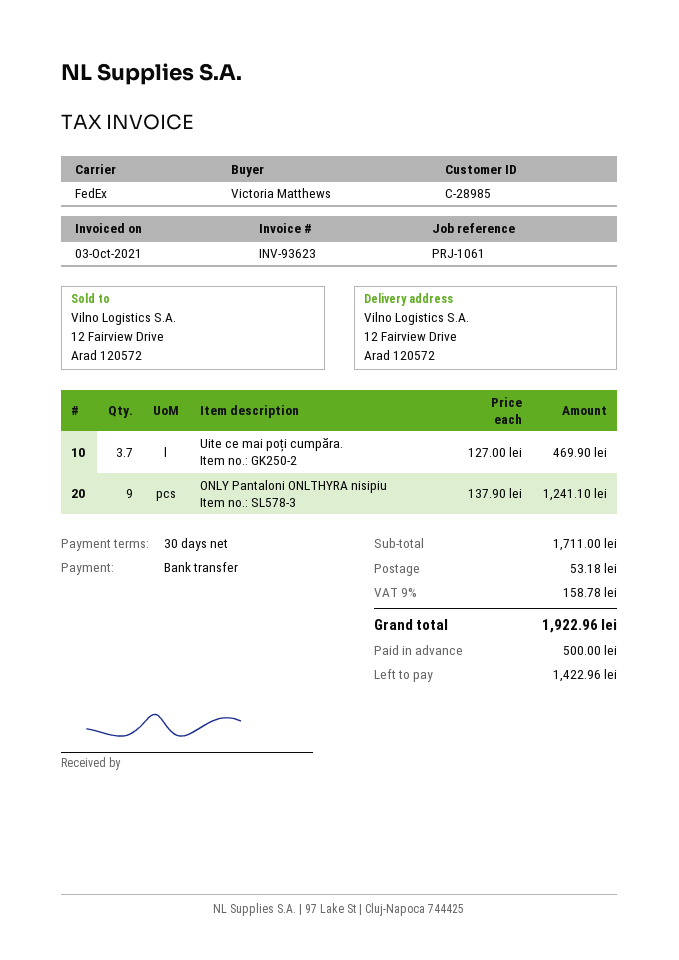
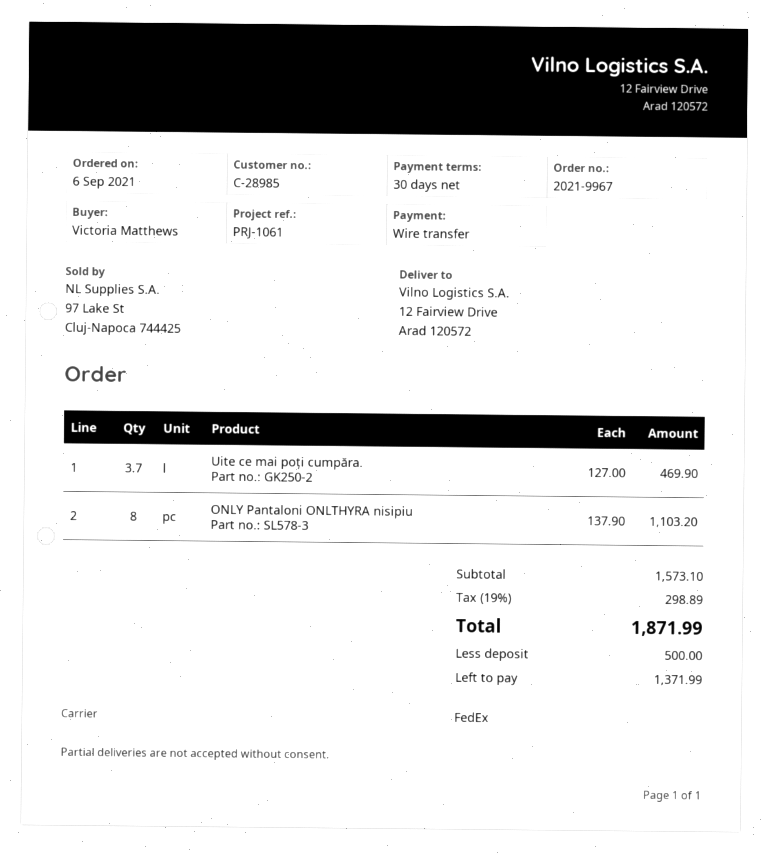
ONLY Pantaloni ONLTHYRA nisipiu: 9 x 137.90 = 1241.10 -> 8 x 137.90 = 1103.20
subtotal: 1711.00 -> 1573.10
shipping: 53.18 -> none
tax: 9% = 158.78 -> 19% = 298.89
total: 1922.96 -> 1871.99
balance: 1422.96 -> 1371.99

